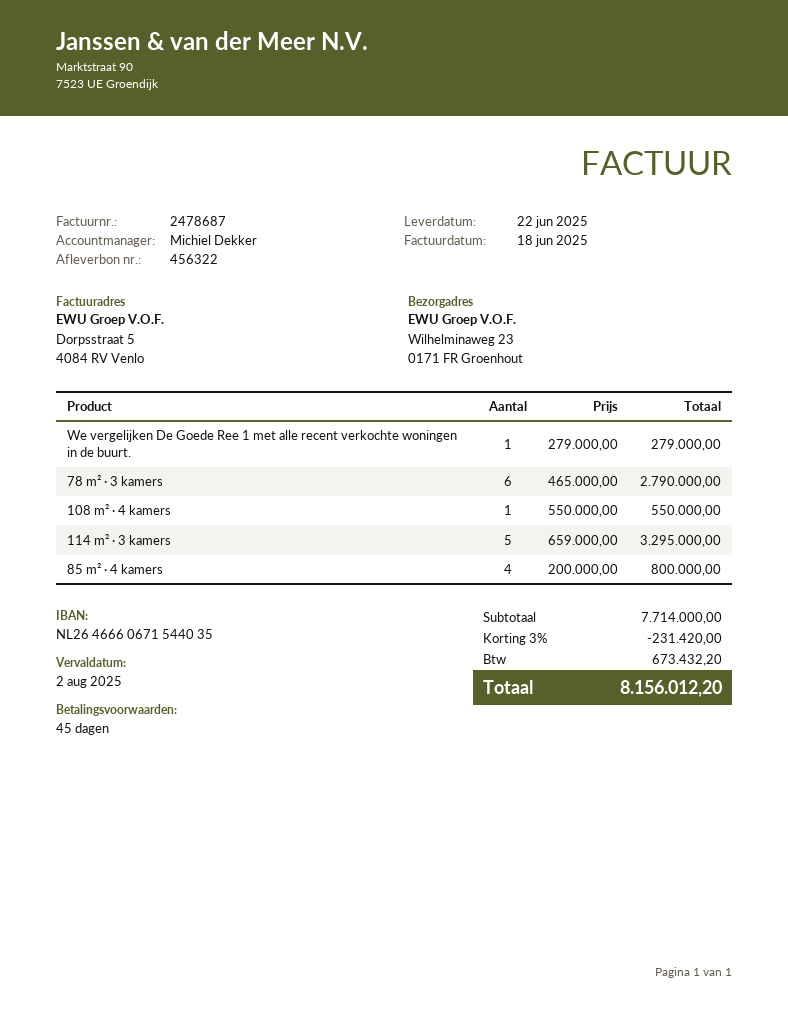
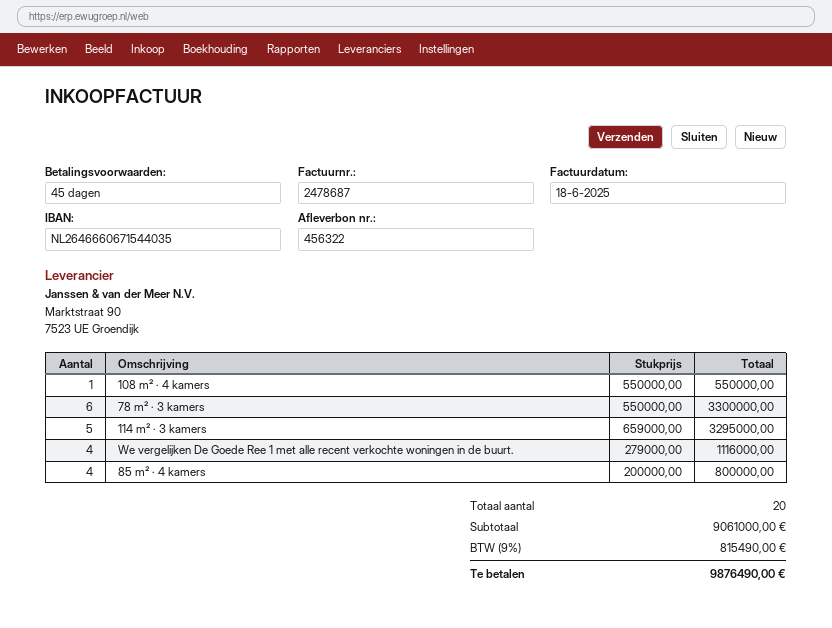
We vergelijken De Goede Ree 1 met alle recent verkochte woningen in de buurt.: 1 x 279000.00 = 279000.00 -> 4 x 279000.00 = 1116000.00
78 m² · 3 kamers: 6 x 465000.00 = 2790000.00 -> 6 x 550000.00 = 3300000.00
subtotal: 7714000.00 -> 9061000.00
discount: 3% = 231420.00 -> none
tax: 673432.20 -> 815490.00
total: 8156012.20 -> 9876490.00

